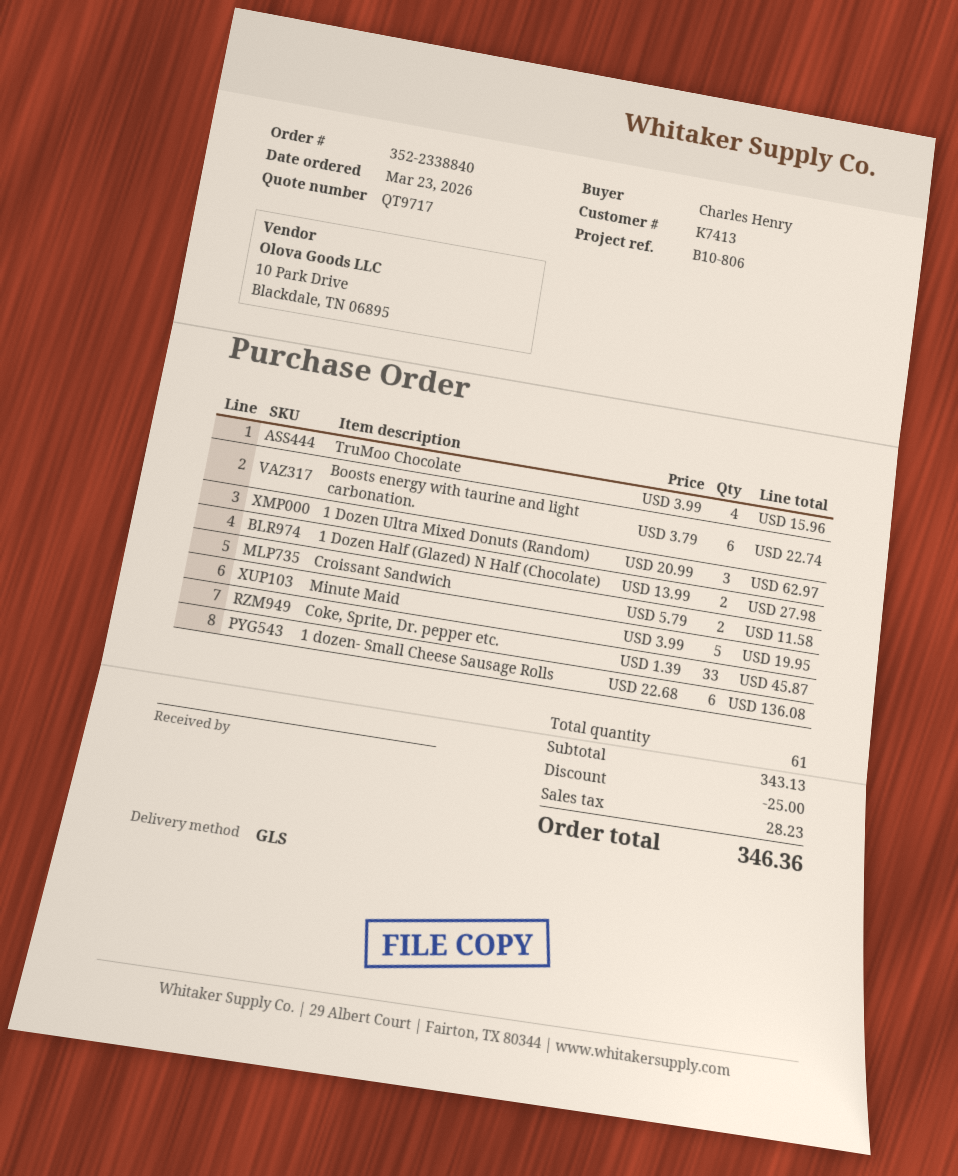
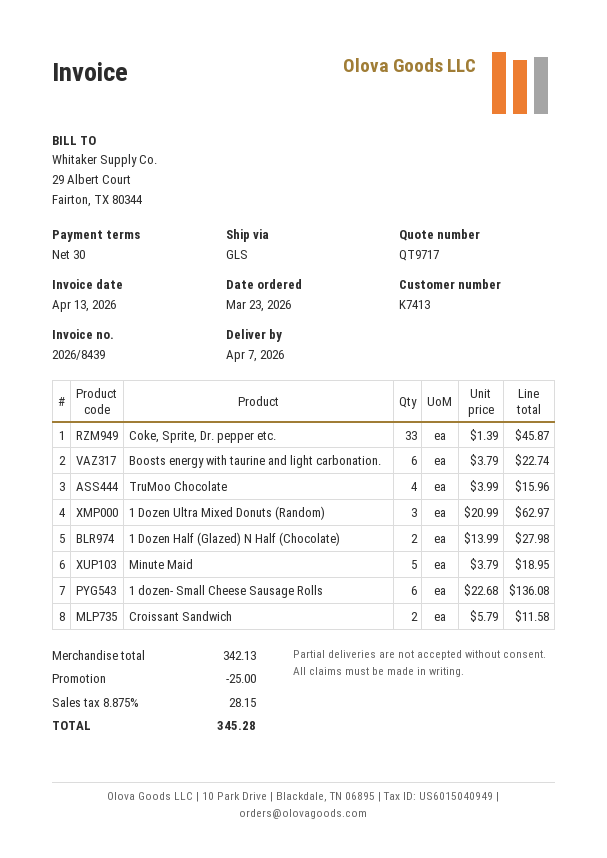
Minute Maid: 5 x 3.99 = 19.95 -> 5 x 3.79 = 18.95
subtotal: 343.13 -> 342.13
tax: 28.23 -> 28.15
total: 346.36 -> 345.28

